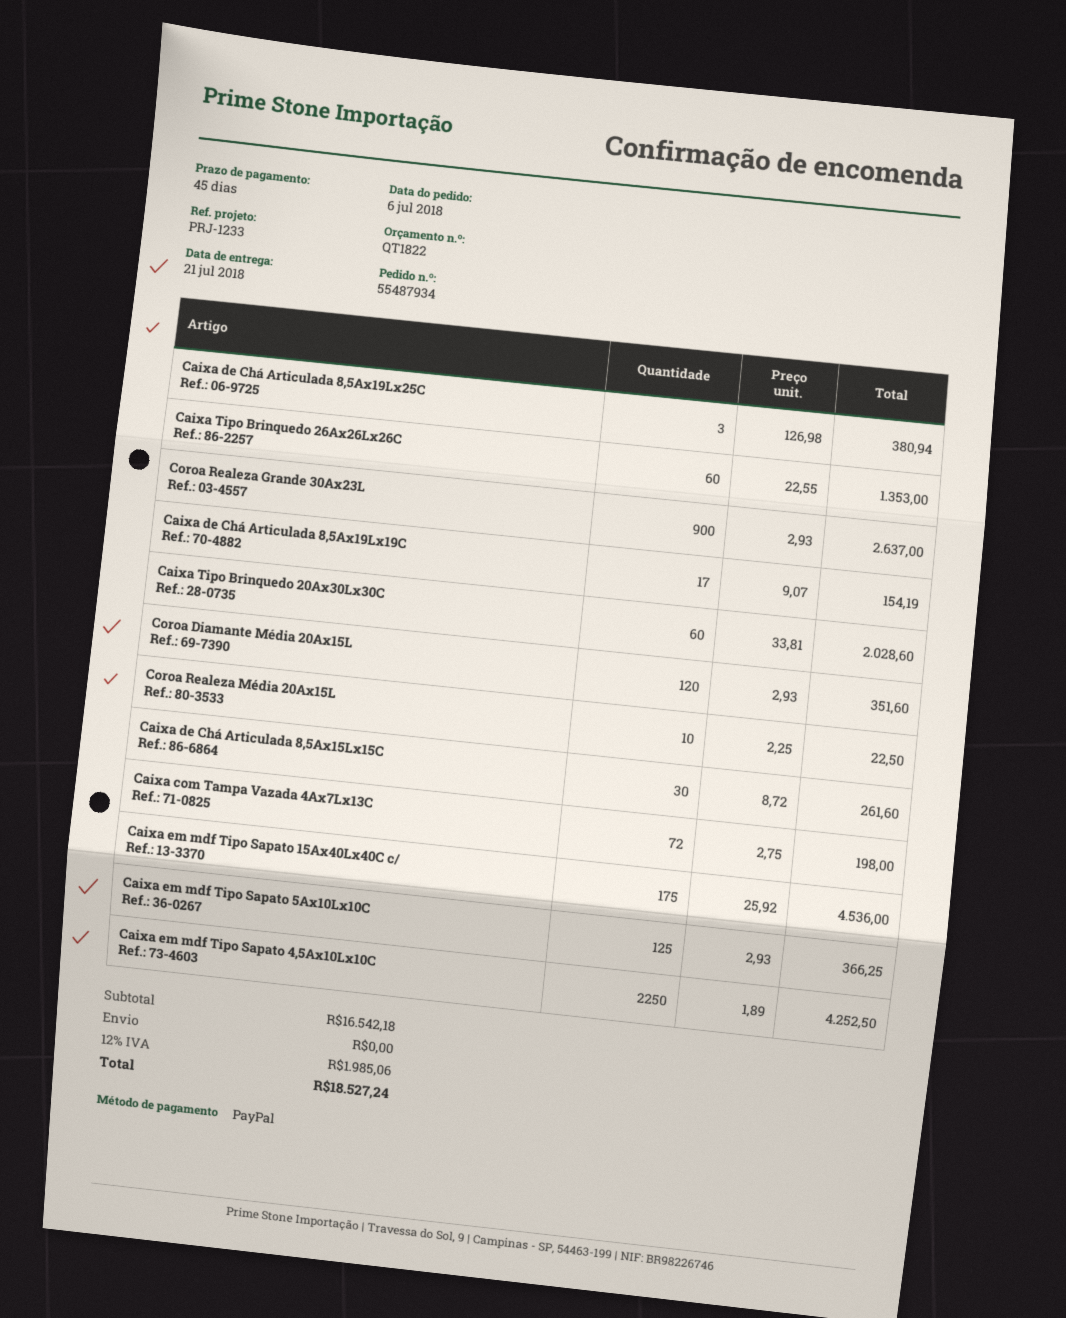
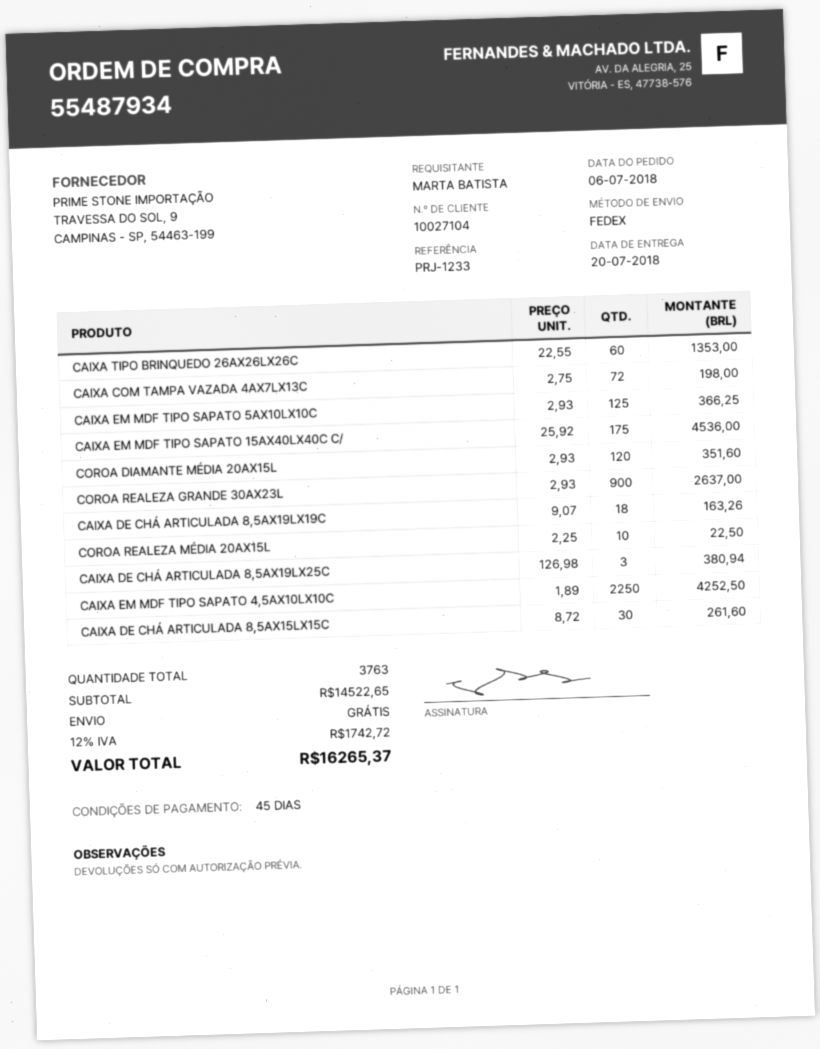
delivery date: 2018-07-21 -> 2018-07-20
Caixa de Chá Articulada 8,5Ax19Lx19C: 17 x 9.07 = 154.19 -> 18 x 9.07 = 163.26
Caixa Tipo Brinquedo 20Ax30Lx30C: 60 x 33.81 = 2028.60 -> none
subtotal: 16542.18 -> 14522.65
tax: 12% = 1985.06 -> 12% = 1742.72
total: 18527.24 -> 16265.37

